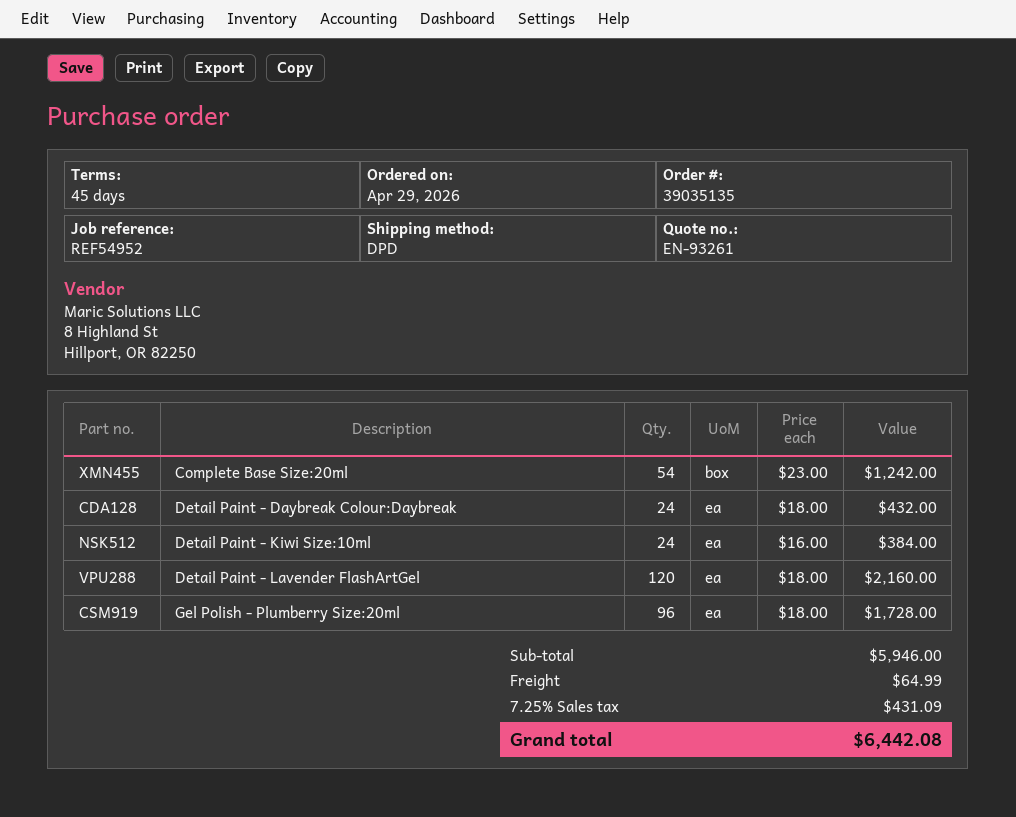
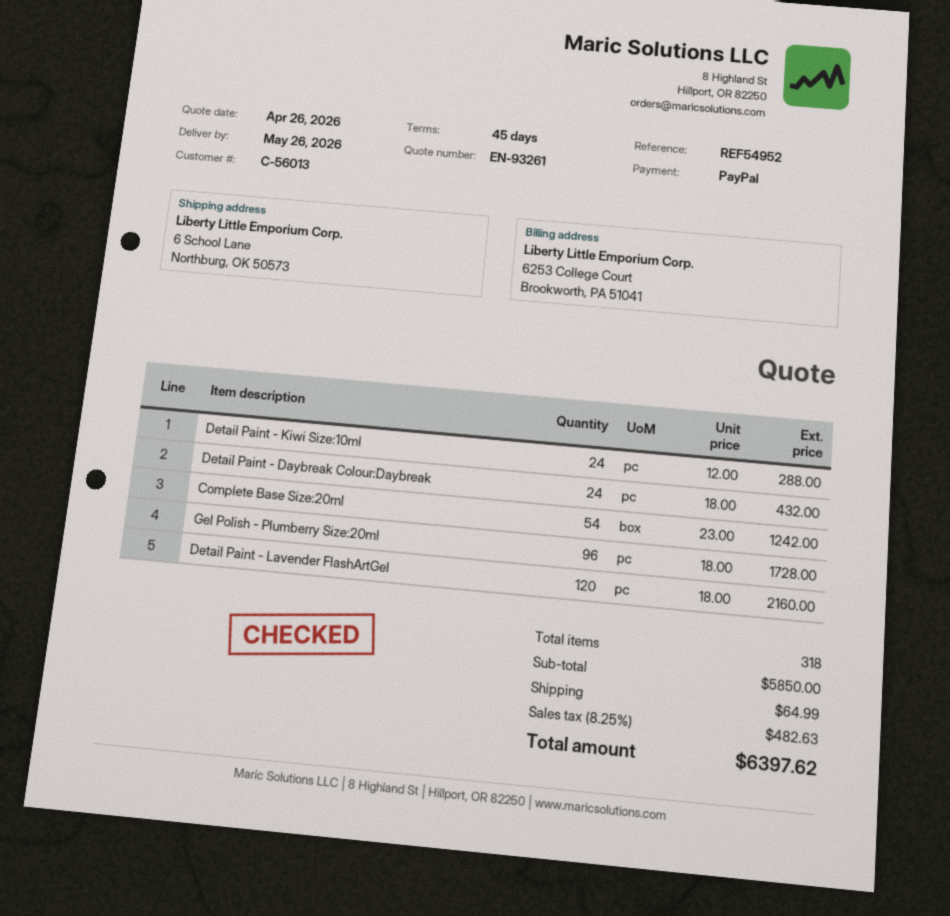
Detail Paint - Kiwi Size:10ml: 24 x 16.00 = 384.00 -> 24 x 12.00 = 288.00
subtotal: 5946.00 -> 5850.00
tax: 7.25% = 431.09 -> 8.25% = 482.63
total: 6442.08 -> 6397.62

